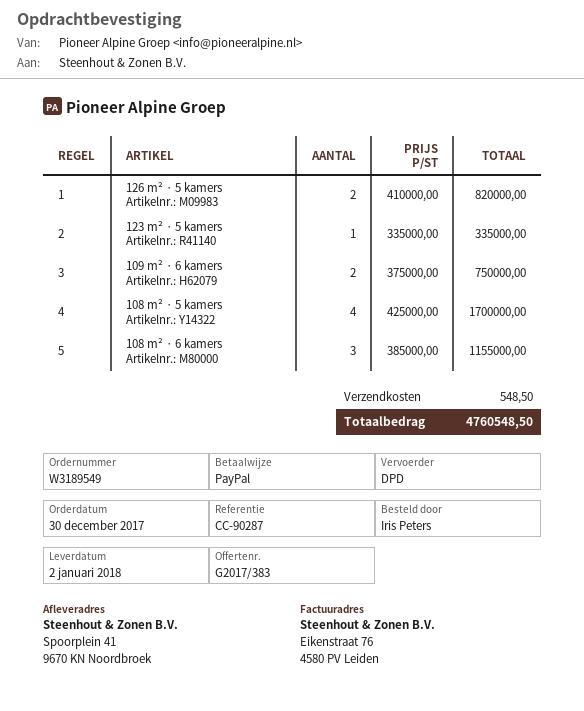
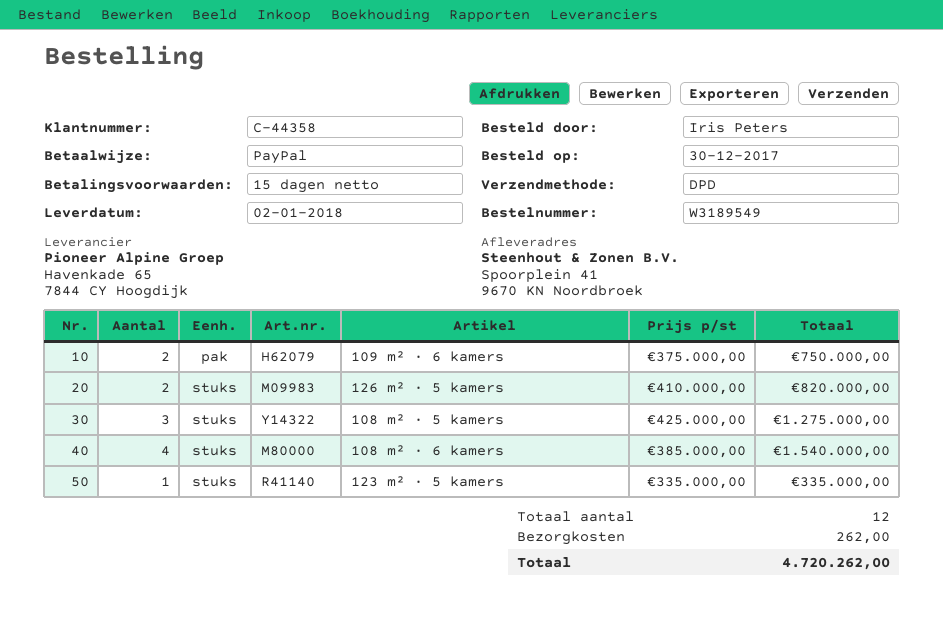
108 m² · 5 kamers: 4 x 425000.00 = 1700000.00 -> 3 x 425000.00 = 1275000.00
108 m² · 6 kamers: 3 x 385000.00 = 1155000.00 -> 4 x 385000.00 = 1540000.00
shipping: 548.50 -> 262.00
total: 4760548.50 -> 4720262.00

